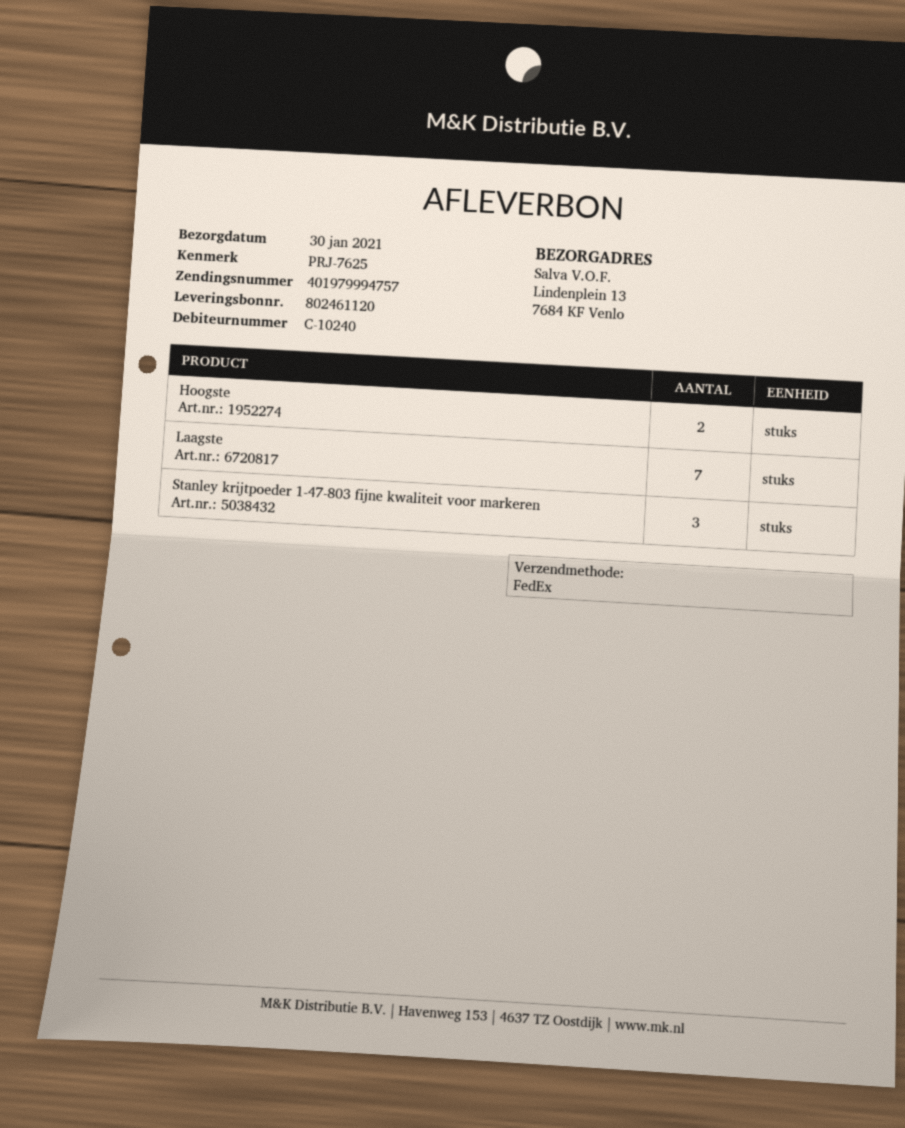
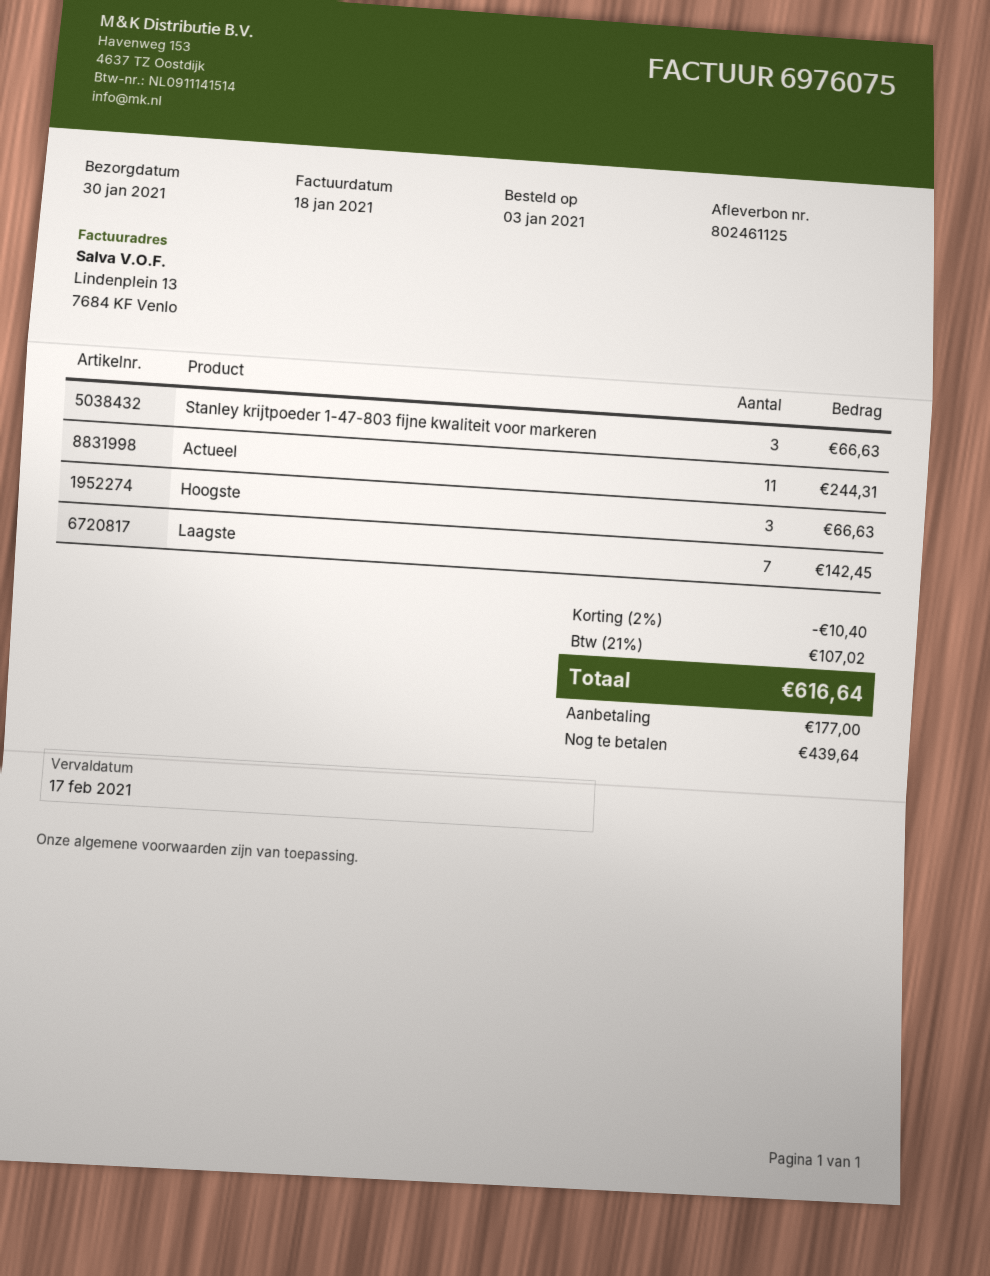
delivery note number: 802461120 -> 802461125
Hoogste: 2 -> 3
Actueel: none -> 11

